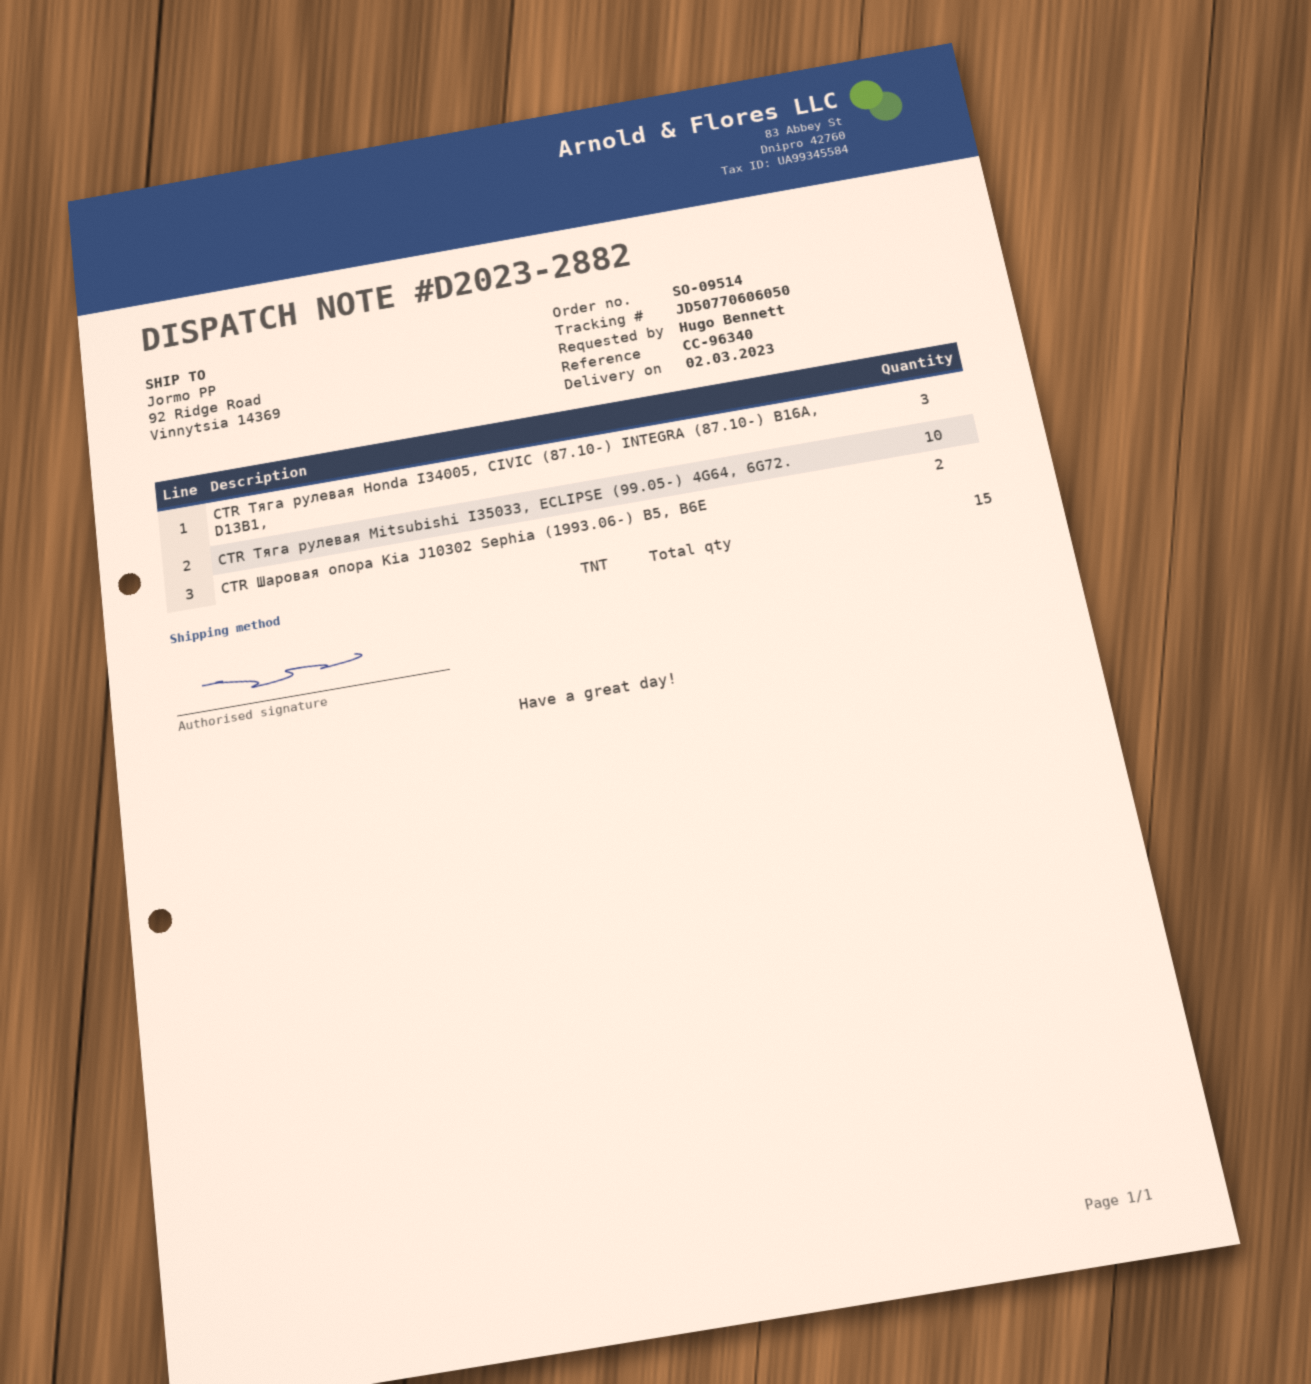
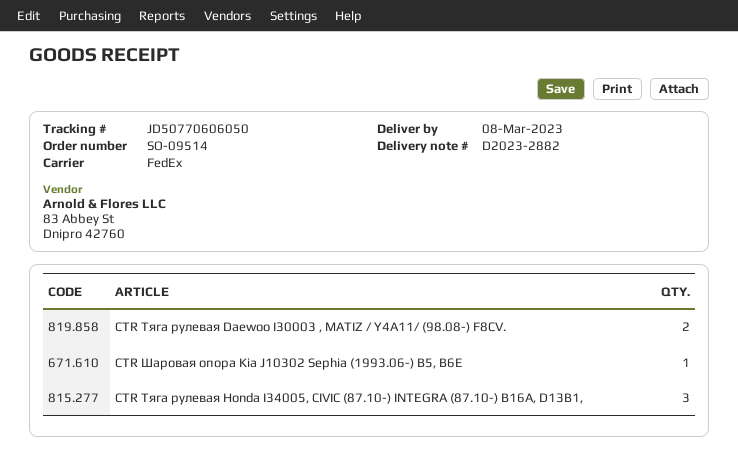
delivery date: 2023-03-02 -> 2023-03-08
shipping method: TNT -> FedEx
CTR Тяга рулевая Mitsubishi I35033, ECLIPSE (99.05-) 4G64, 6G72.: 10 -> none
CTR Шаровая опора Kia J10302 Sephia (1993.06-) B5, B6E: 2 -> 1
CTR Тяга рулевая Daewoo I30003 , MATIZ / Y4A11/ (98.08-) F8CV.: none -> 2

